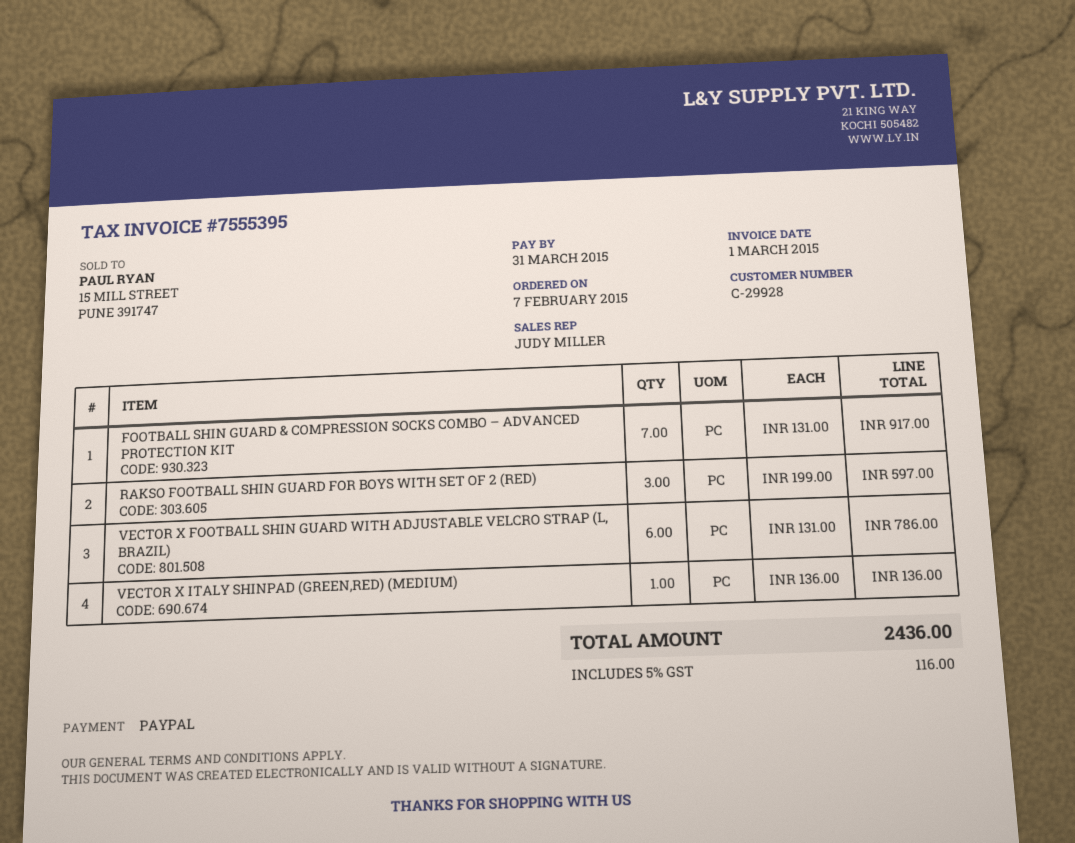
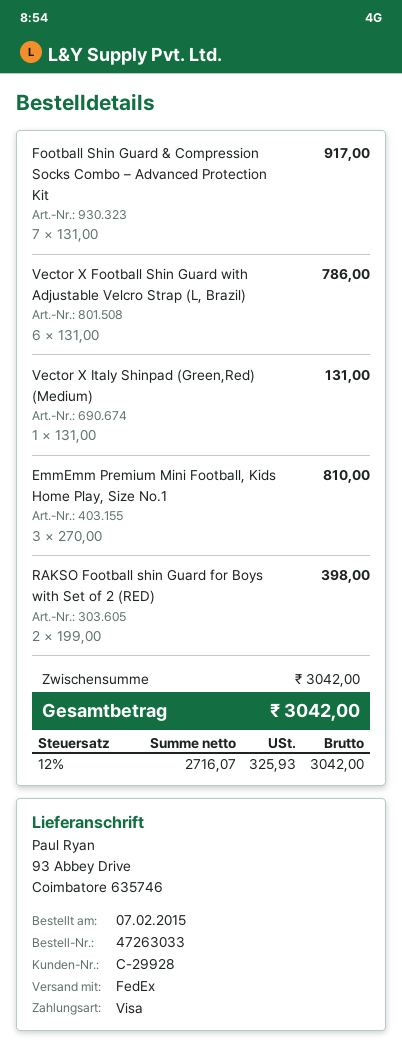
payment method: PayPal -> Visa
RAKSO FOOTBALL SHIN GUARD FOR BOYS WITH SET OF 2 (RED): 3 x 199.00 = 597.00 -> 2 x 199.00 = 398.00
VECTOR X ITALY SHINPAD (GREEN,RED) (MEDIUM): 1 x 136.00 = 136.00 -> 1 x 131.00 = 131.00
EmmEmm Premium Mini Football, Kids Home Play, Size No.1: none -> 3 x 270.00 = 810.00
tax: 5% = 116.00 -> 12% = 325.93
total: 2436.00 -> 3042.00

